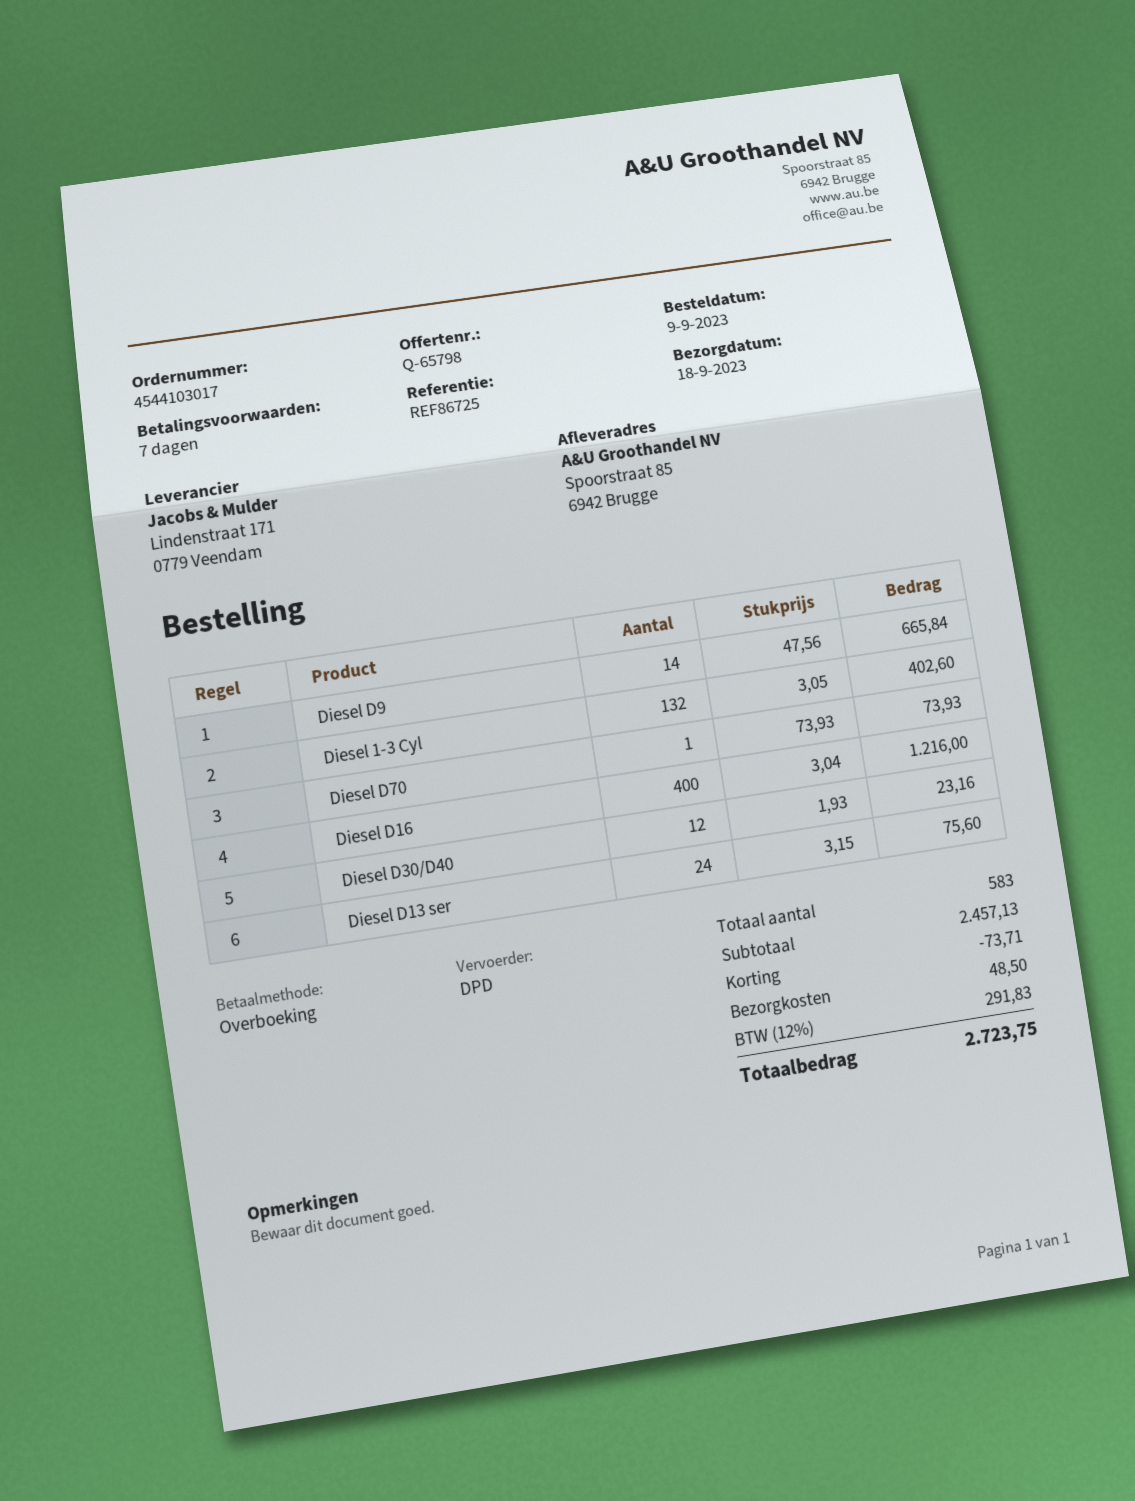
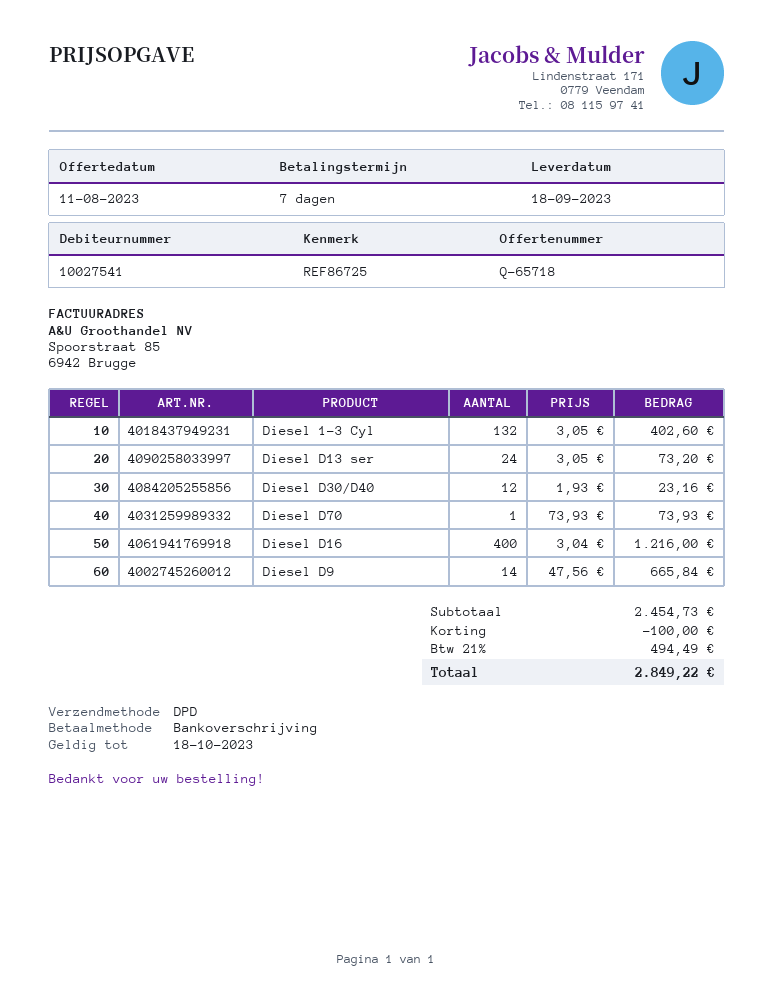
quote number: Q-65798 -> Q-65718
Diesel D13 ser: 24 x 3.15 = 75.60 -> 24 x 3.05 = 73.20
subtotal: 2457.13 -> 2454.73
discount: 73.71 -> 100.00
shipping: 48.50 -> none
tax: 12% = 291.83 -> 21% = 494.49
total: 2723.75 -> 2849.22

